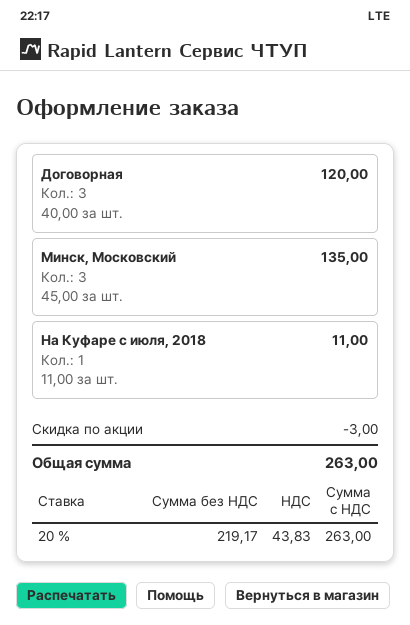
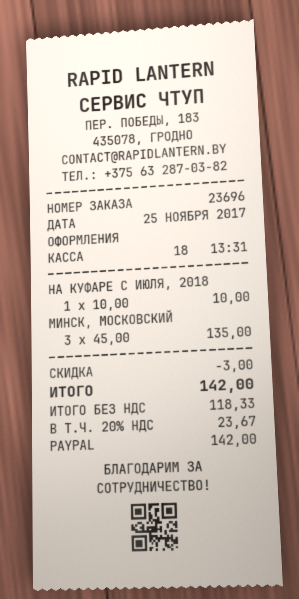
Договорная: 3 x 40.00 = 120.00 -> none
На Куфаре с июля, 2018: 1 x 11.00 = 11.00 -> 1 x 10.00 = 10.00
net: 219.17 -> 118.33
tax: 20% = 43.83 -> 20% = 23.67
total: 263.00 -> 142.00

